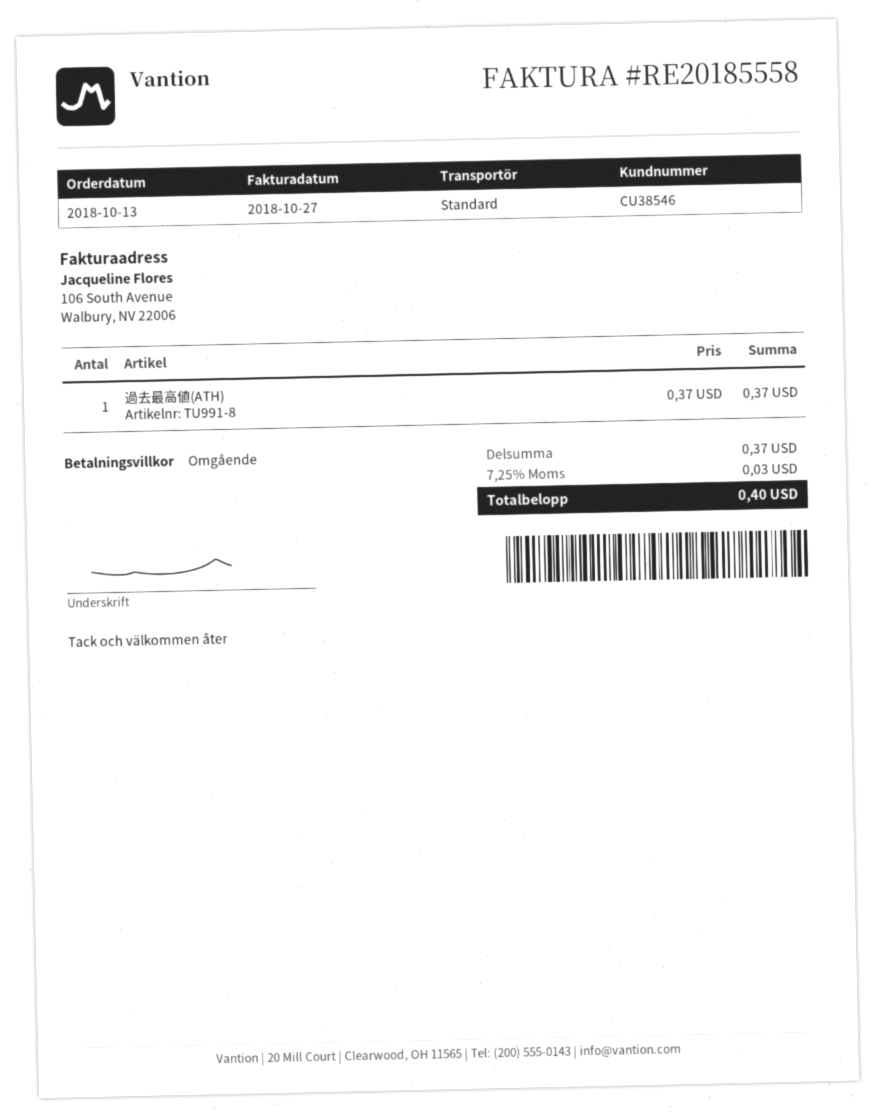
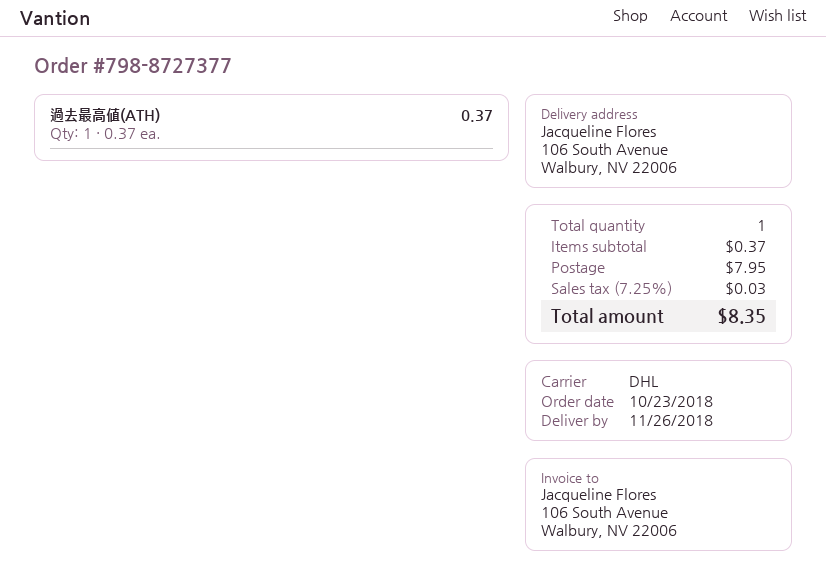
order date: 2018-10-13 -> 2018-10-23
shipping method: standard -> DHL
shipping: none -> 7.95
total: 0.40 -> 8.35

